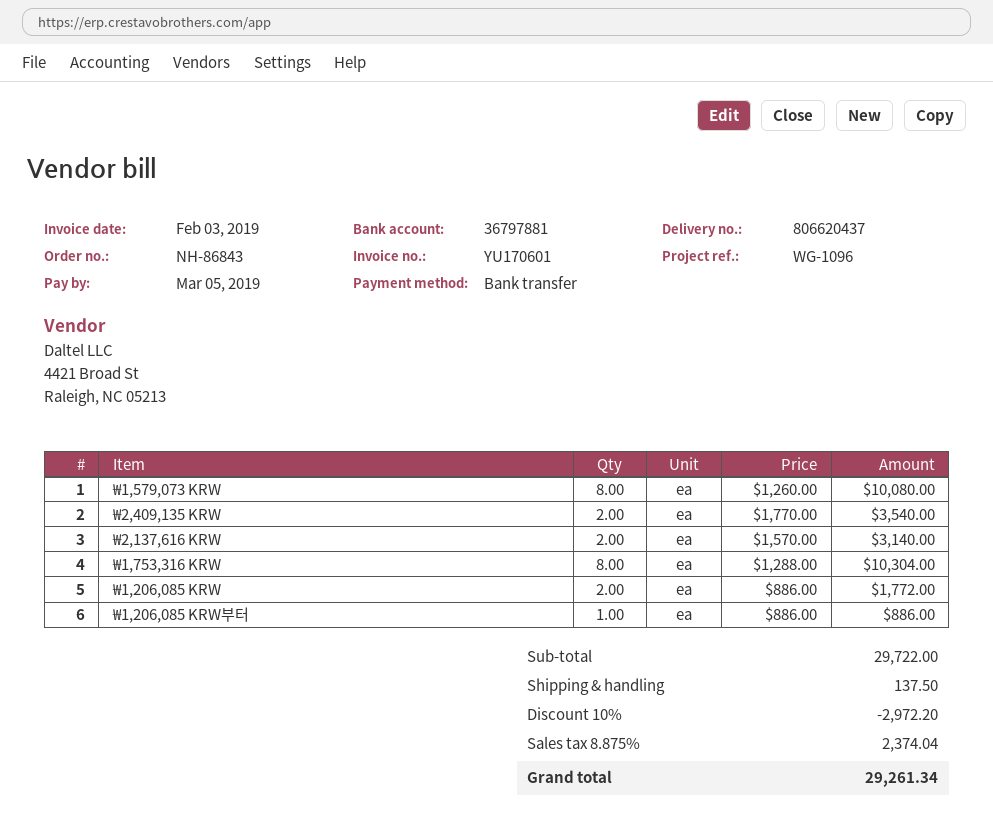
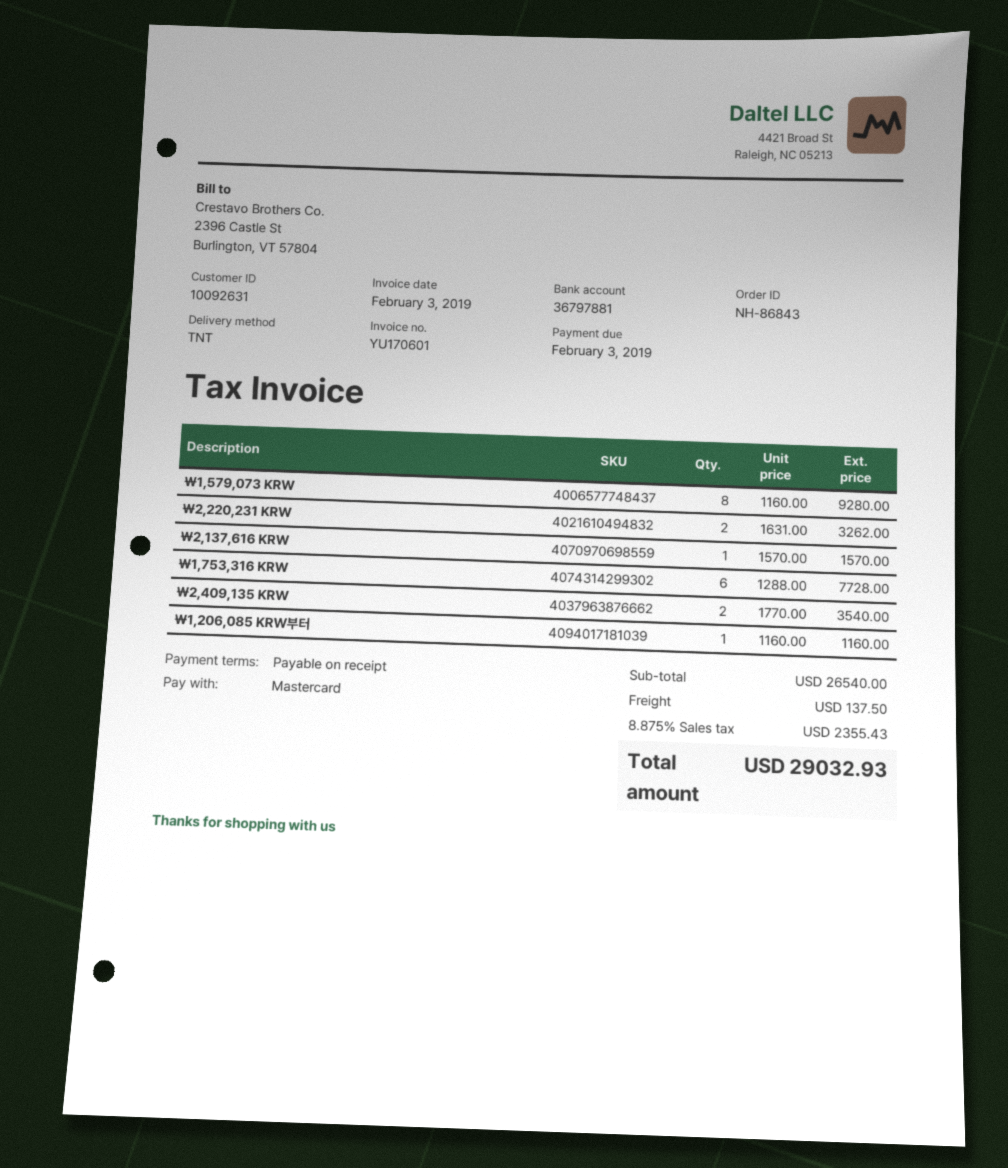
due date: 2019-03-05 -> 2019-02-03
payment method: bank transfer -> Mastercard
₩1,579,073 KRW: 8 x 1260.00 = 10080.00 -> 8 x 1160.00 = 9280.00
₩2,137,616 KRW: 2 x 1570.00 = 3140.00 -> 1 x 1570.00 = 1570.00
₩1,753,316 KRW: 8 x 1288.00 = 10304.00 -> 6 x 1288.00 = 7728.00
₩1,206,085 KRW: 2 x 886.00 = 1772.00 -> none
₩1,206,085 KRW부터: 1 x 886.00 = 886.00 -> 1 x 1160.00 = 1160.00
₩2,220,231 KRW: none -> 2 x 1631.00 = 3262.00
subtotal: 29722.00 -> 26540.00
discount: 10% = 2972.20 -> none
tax: 8.875% = 2374.04 -> 8.875% = 2355.43
total: 29261.34 -> 29032.93

